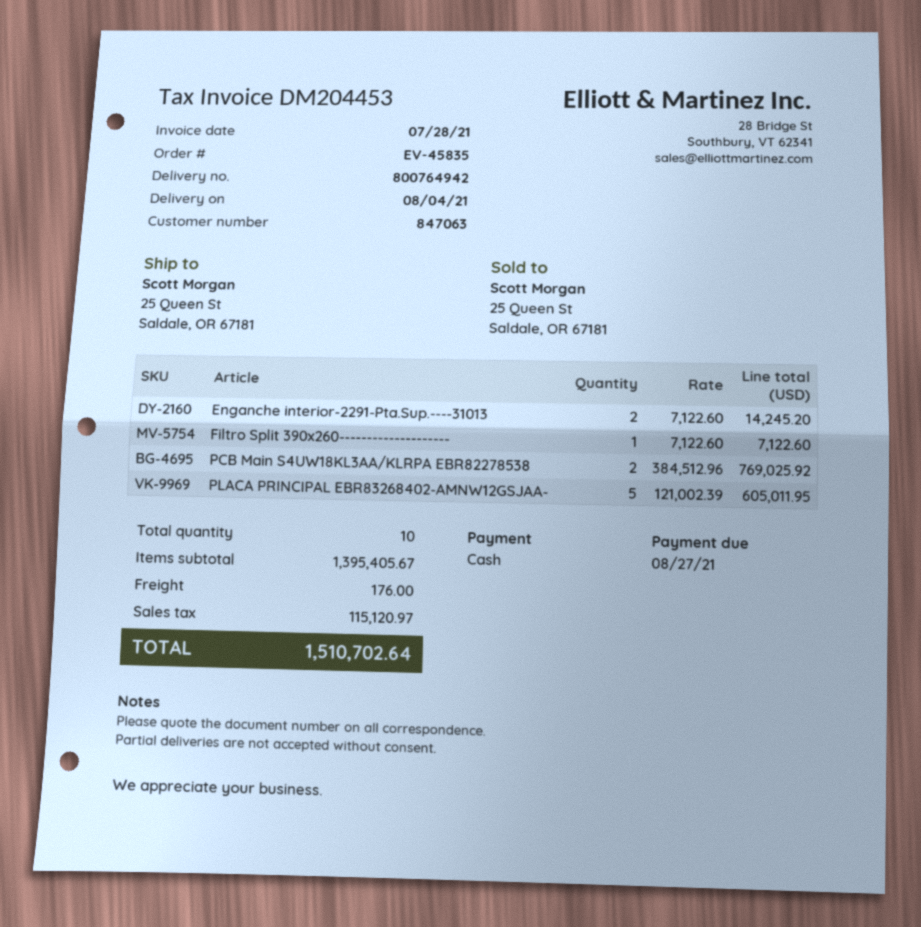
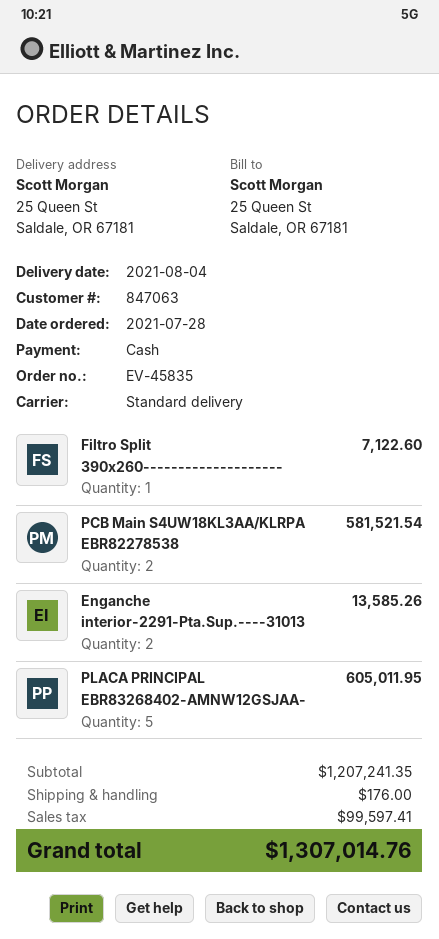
Enganche interior-2291-Pta.Sup.----31013: 2 for 14245.20 -> 2 for 13585.26
PCB Main S4UW18KL3AA/KLRPA EBR82278538: 2 for 769025.92 -> 2 for 581521.54
subtotal: 1395405.67 -> 1207241.35
tax: 115120.97 -> 99597.41
total: 1510702.64 -> 1307014.76

